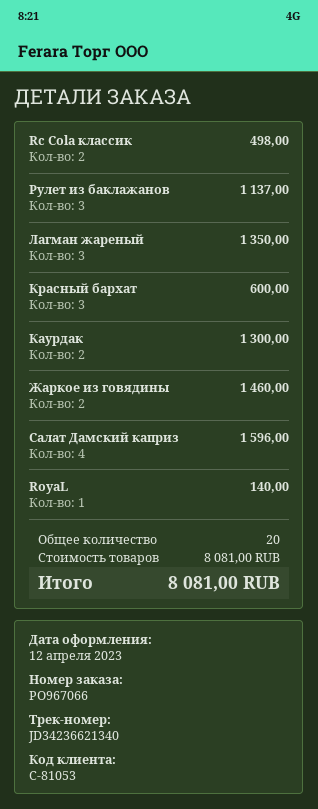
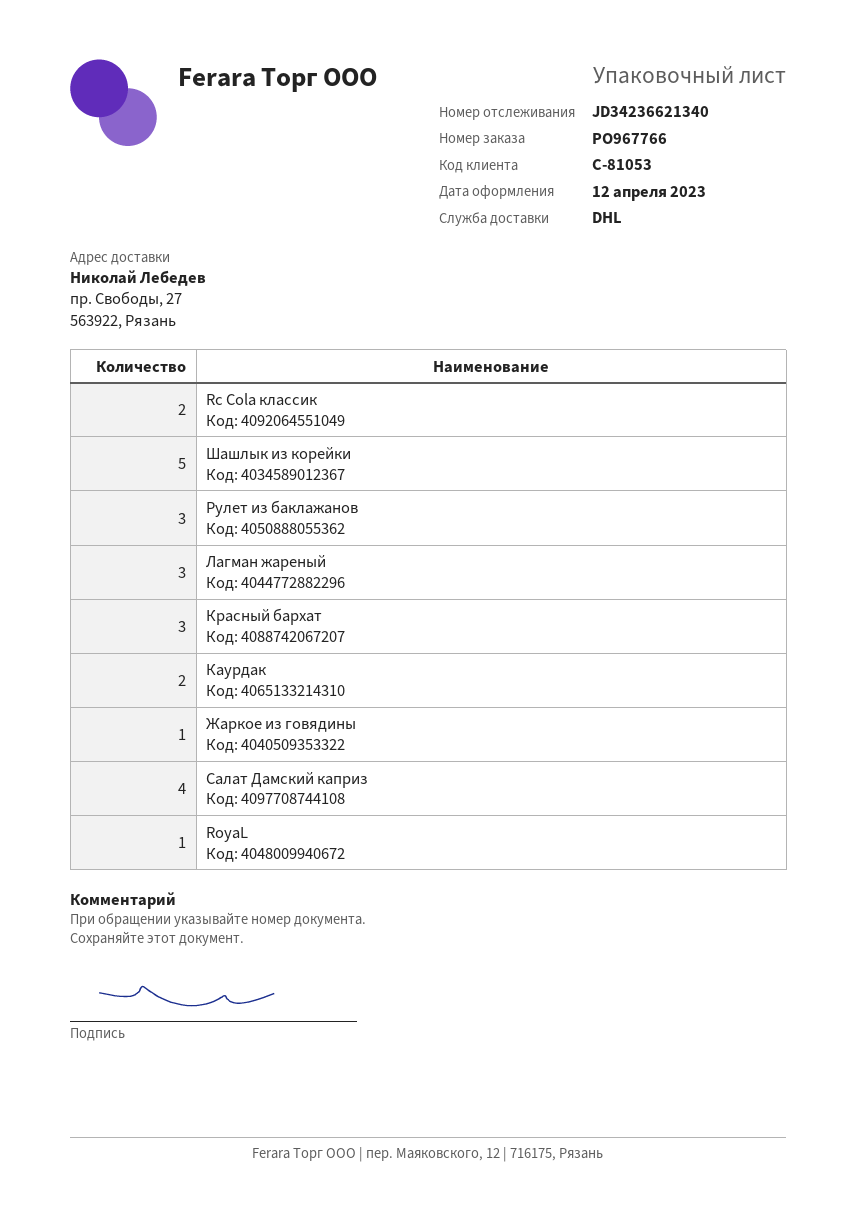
order number: PO967066 -> PO967766
Жаркое из говядины: 2 -> 1
Шашлык из корейки: none -> 5

